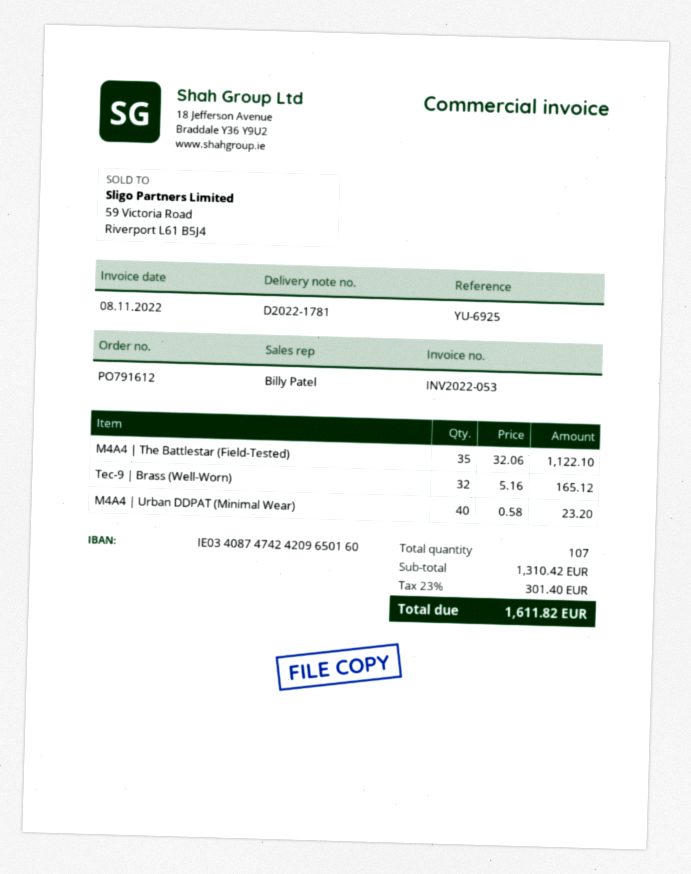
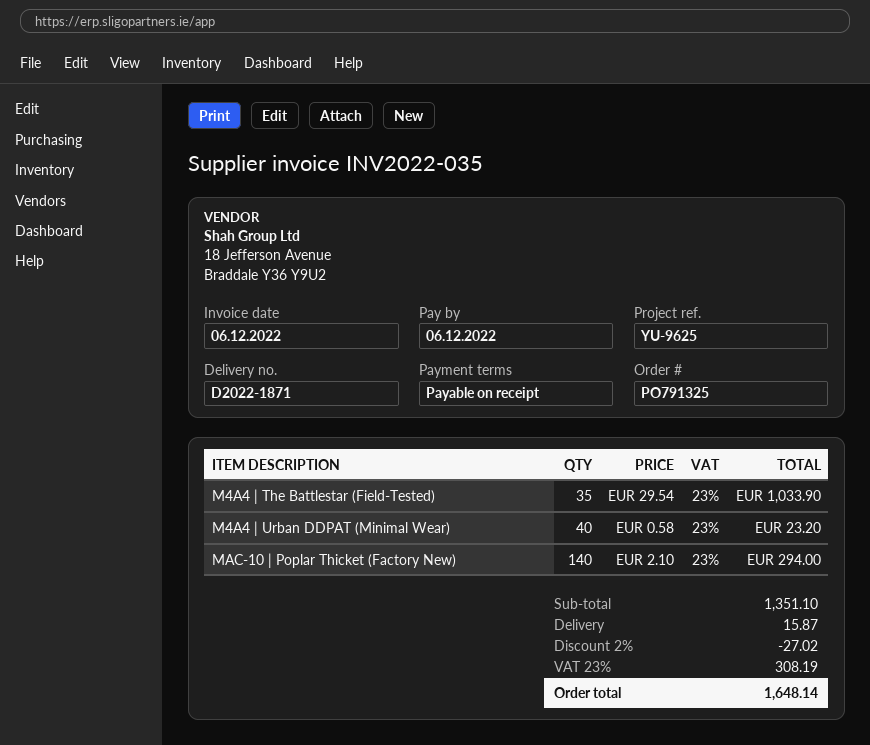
order number: PO791612 -> PO791325
delivery note number: D2022-1781 -> D2022-1871
invoice number: INV2022-053 -> INV2022-035
invoice date: 2022-11-08 -> 2022-12-06
reference: YU-6925 -> YU-9625
M4A4 | The Battlestar (Field-Tested): 35 x 32.06 = 1122.10 -> 35 x 29.54 = 1033.90
Tec-9 | Brass (Well-Worn): 32 x 5.16 = 165.12 -> none
MAC-10 | Poplar Thicket (Factory New): none -> 140 x 2.10 = 294.00
subtotal: 1310.42 -> 1351.10
discount: none -> 2% = 27.02
shipping: none -> 15.87
tax: 23% = 301.40 -> 23% = 308.19
total: 1611.82 -> 1648.14

